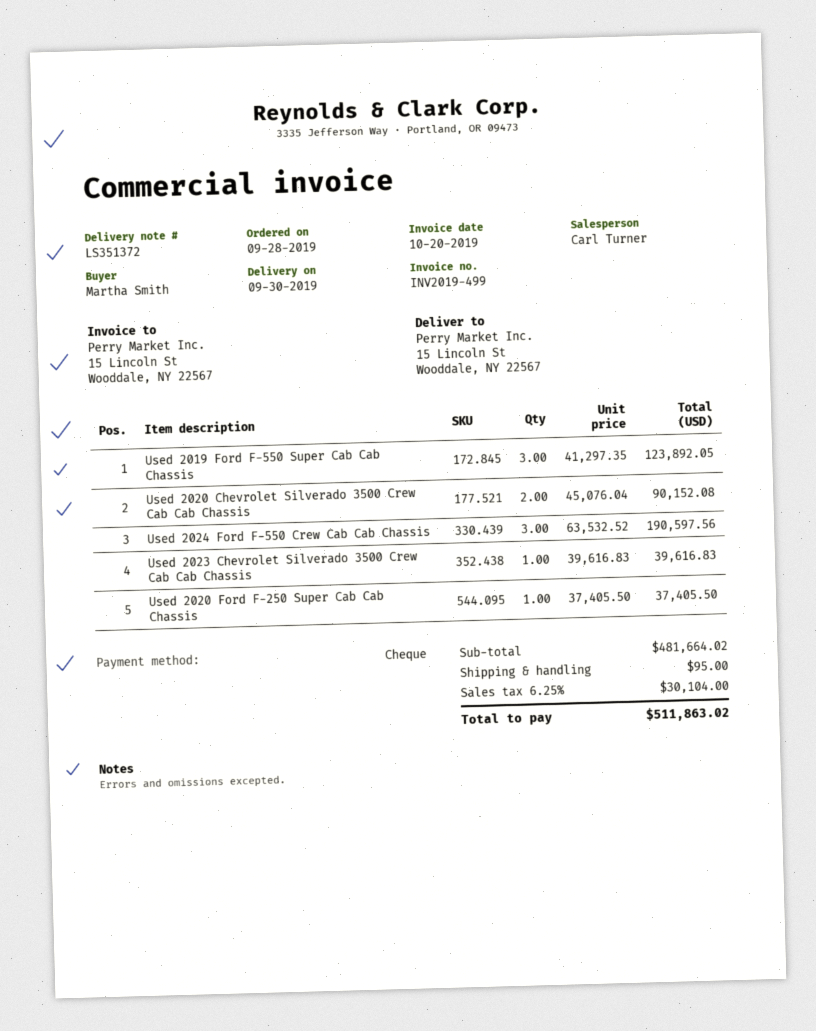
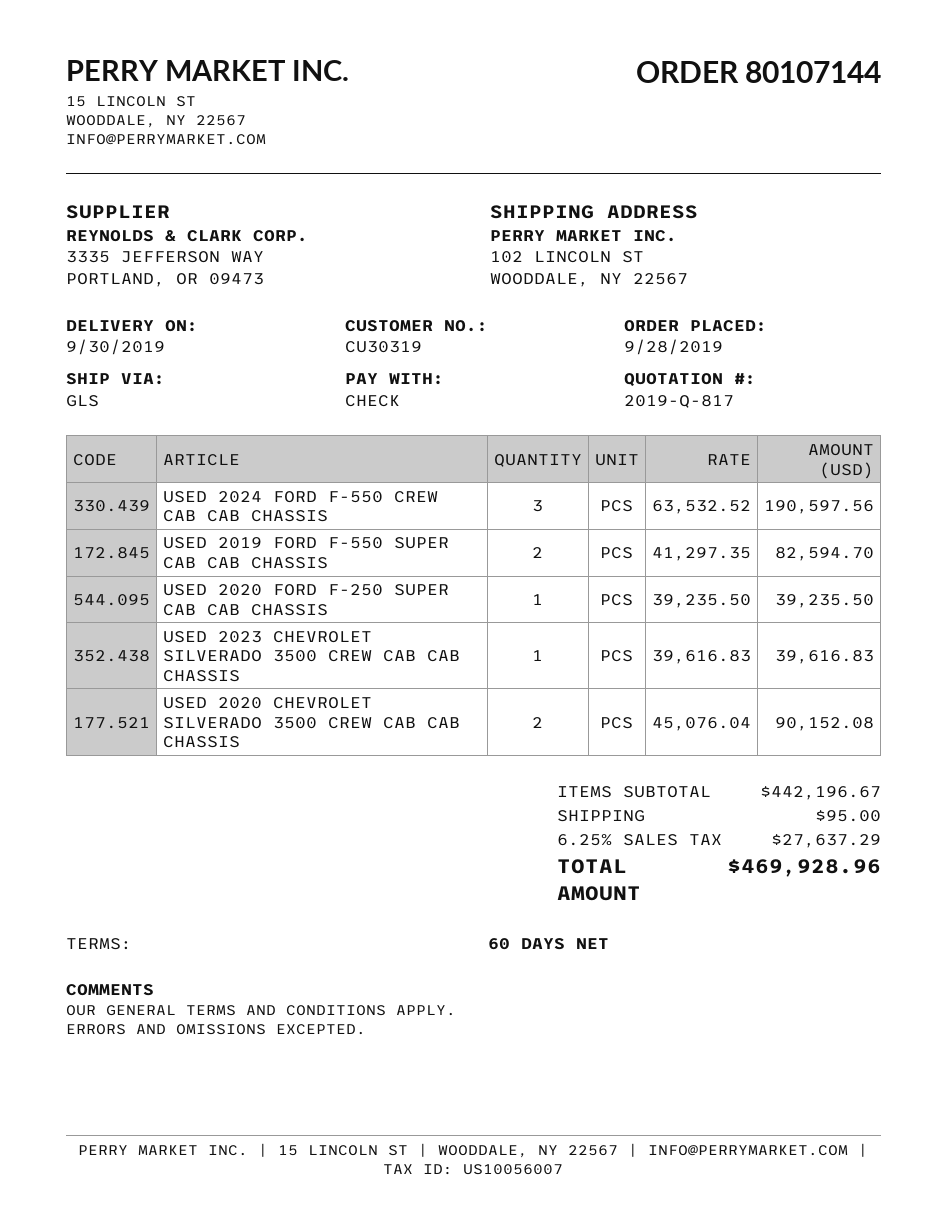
ship to: 15 Lincoln St, Wooddale, NY 22567 -> 102 LINCOLN ST, WOODDALE, NY 22567
Used 2019 Ford F-550 Super Cab Cab Chassis: 3 x 41297.35 = 123892.05 -> 2 x 41297.35 = 82594.70
Used 2020 Ford F-250 Super Cab Cab Chassis: 1 x 37405.50 = 37405.50 -> 1 x 39235.50 = 39235.50
subtotal: 481664.02 -> 442196.67
tax: 6.25% = 30104.00 -> 6.25% = 27637.29
total: 511863.02 -> 469928.96

